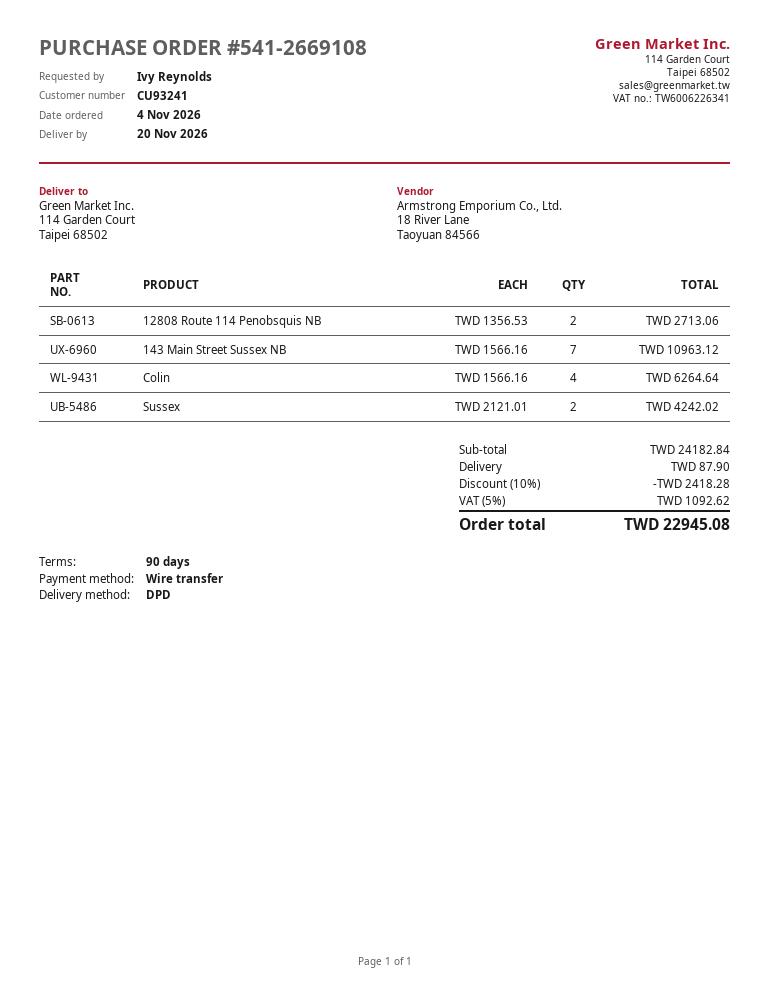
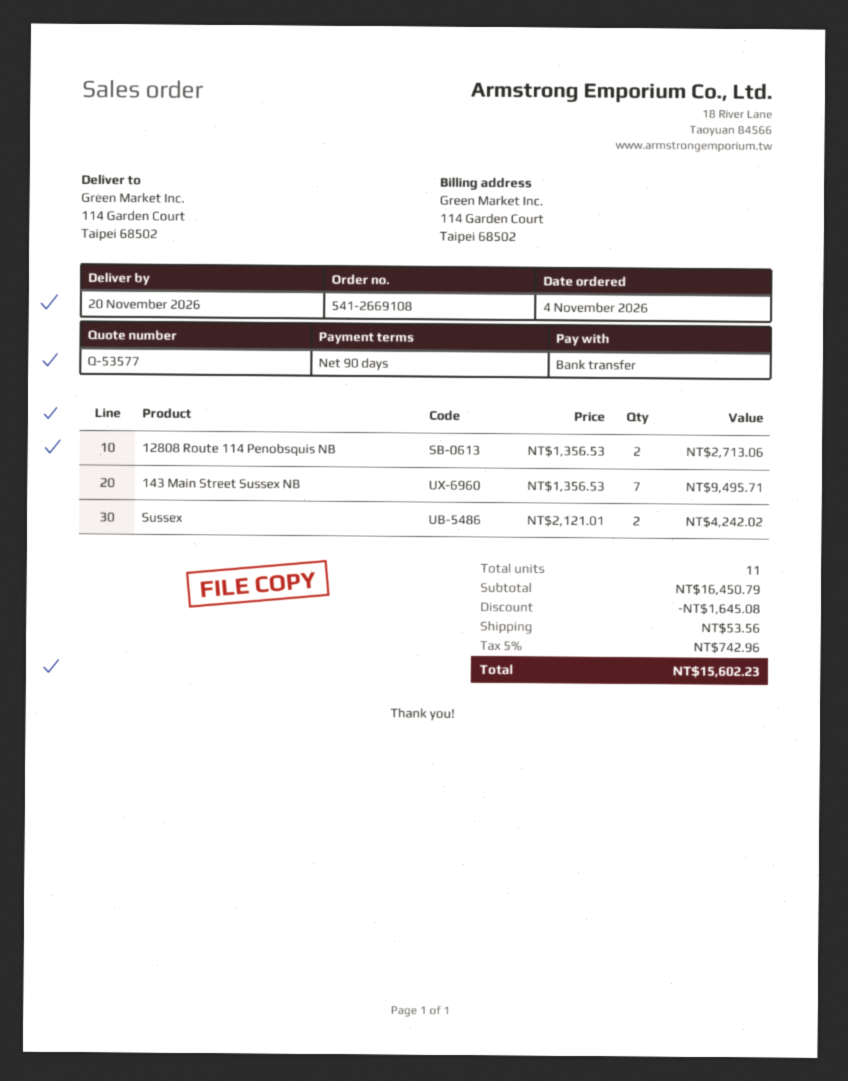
143 Main Street Sussex NB: 7 x 1566.16 = 10963.12 -> 7 x 1356.53 = 9495.71
Colin: 4 x 1566.16 = 6264.64 -> none
subtotal: 24182.84 -> 16450.79
discount: 2418.28 -> 1645.08
shipping: 87.90 -> 53.56
tax: 5% = 1092.62 -> 5% = 742.96
total: 22945.08 -> 15602.23

